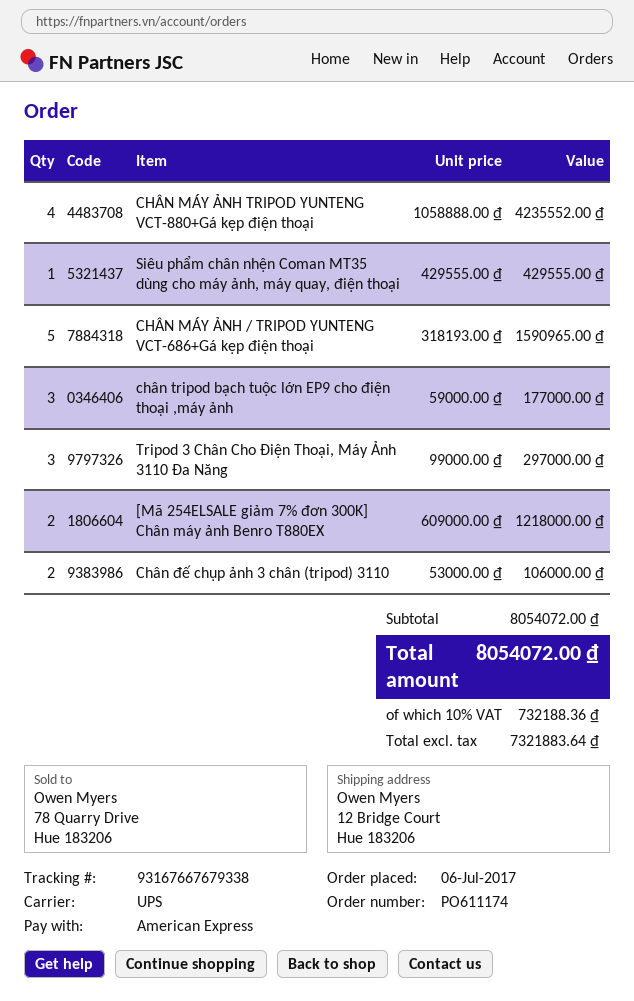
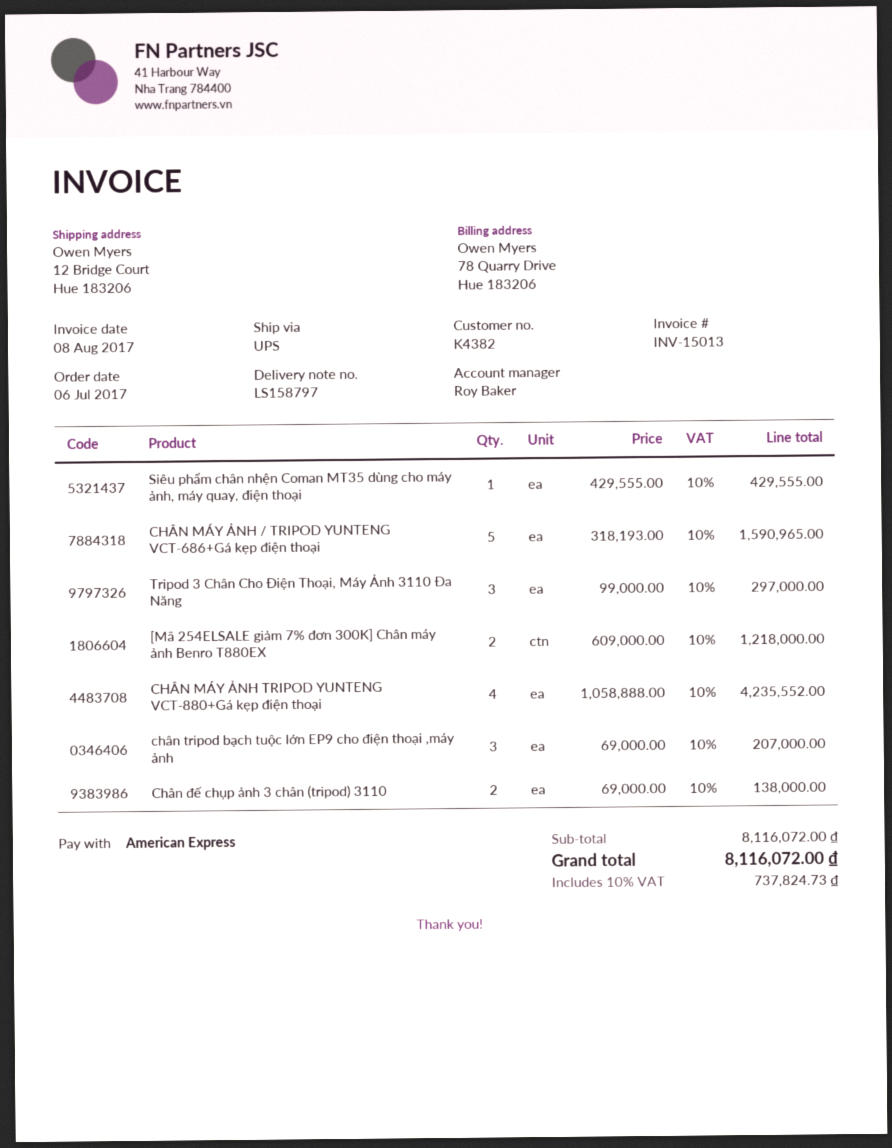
chân tripod bạch tuộc lớn EP9 cho điện thoại ,máy ảnh: 3 x 59000.00 = 177000.00 -> 3 x 69000.00 = 207000.00
Chân đế chụp ảnh 3 chân (tripod) 3110: 2 x 53000.00 = 106000.00 -> 2 x 69000.00 = 138000.00
subtotal: 8054072.00 -> 8116072.00
tax: 10% = 732188.36 -> 10% = 737824.73
total: 8054072.00 -> 8116072.00

